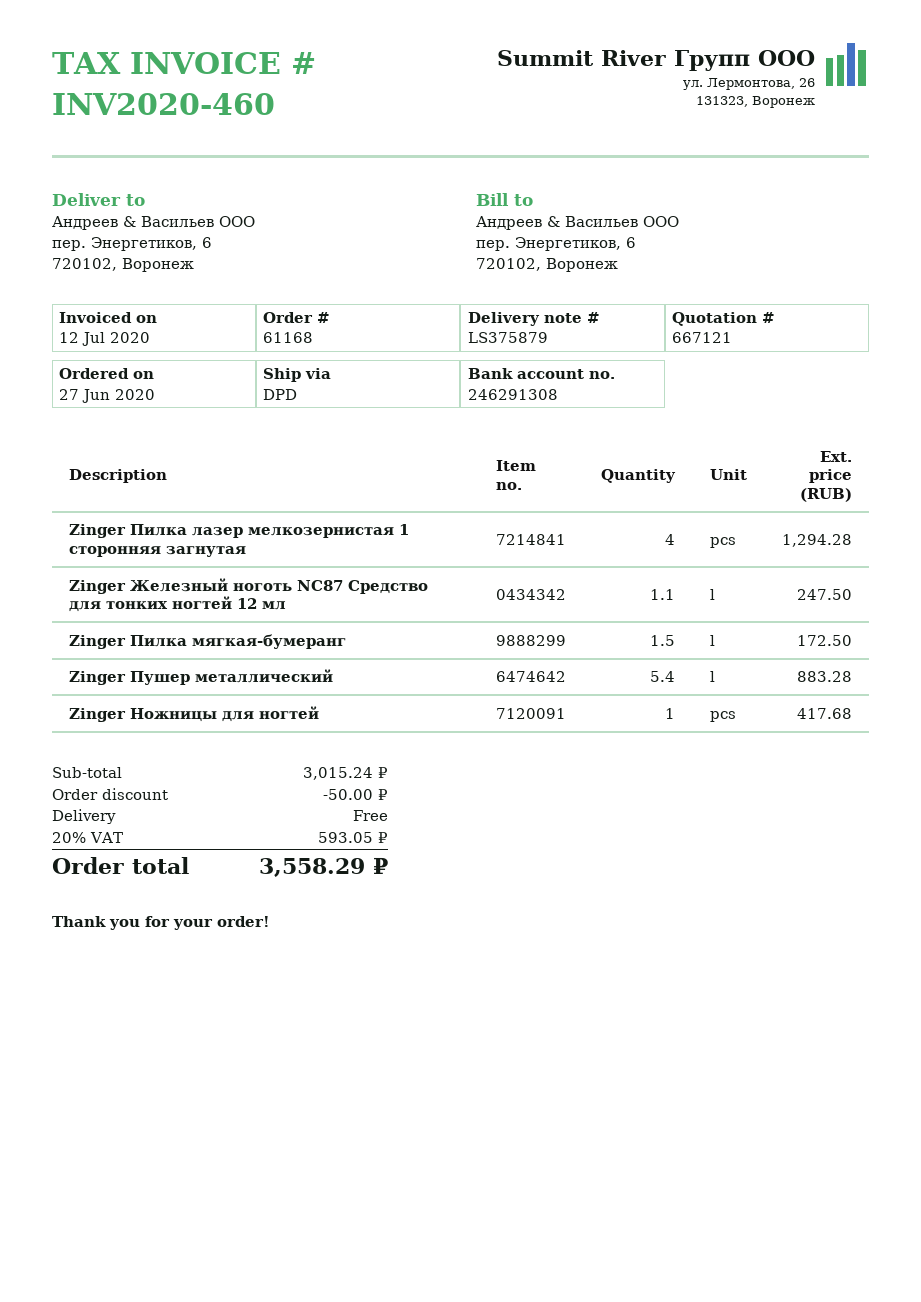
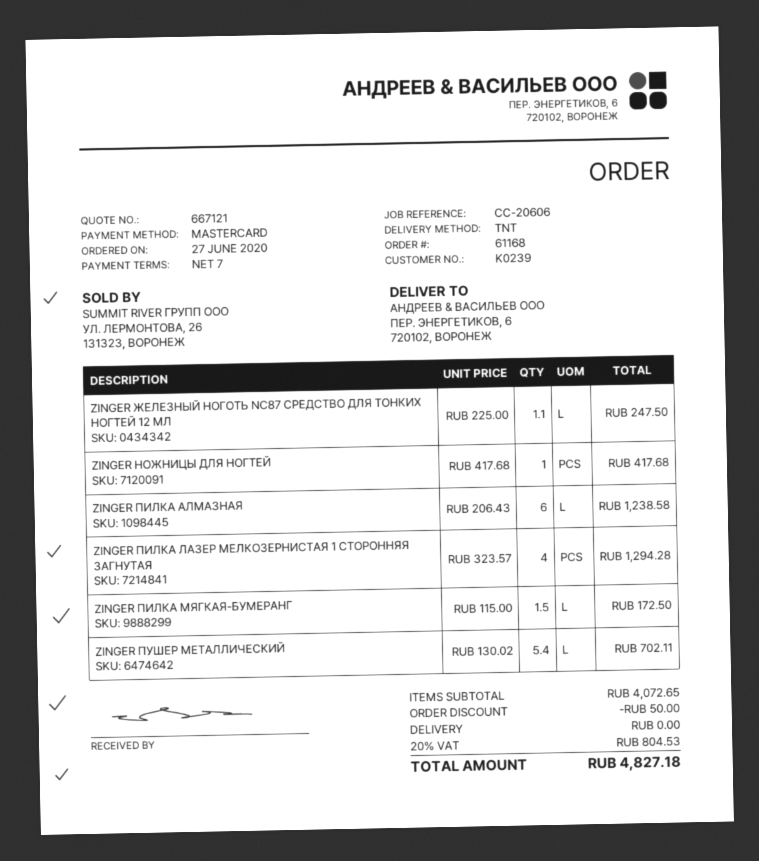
shipping method: DPD -> TNT
Zinger Пушер металлический: 5.4 for 883.28 -> 5.4 for 702.11
ZINGER ПИЛКА АЛМАЗНАЯ: none -> 6 for 1238.58
subtotal: 3015.24 -> 4072.65
tax: 20% = 593.05 -> 20% = 804.53
total: 3558.29 -> 4827.18

